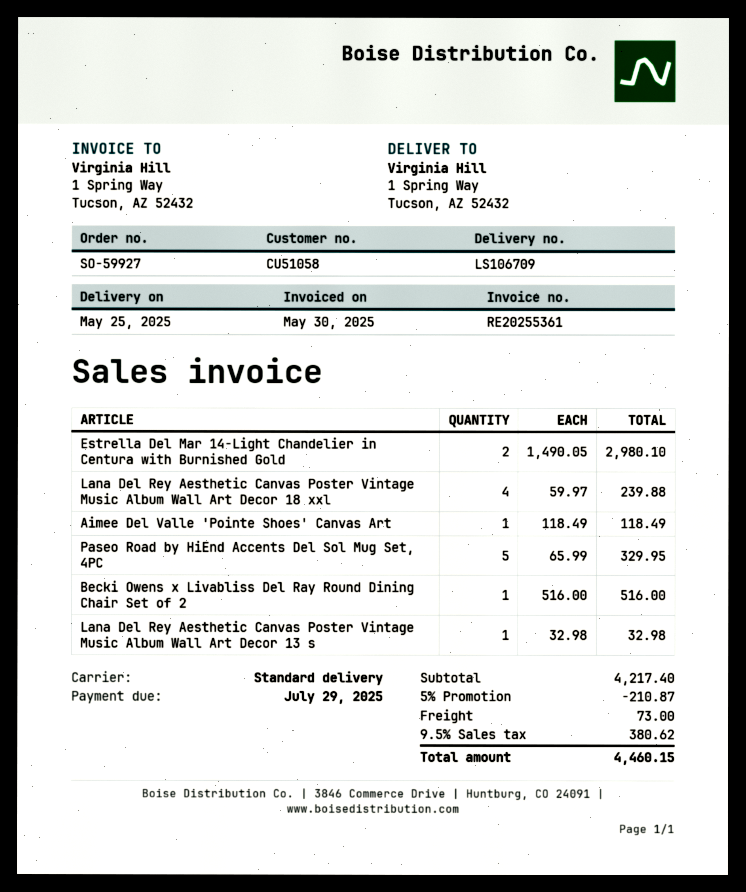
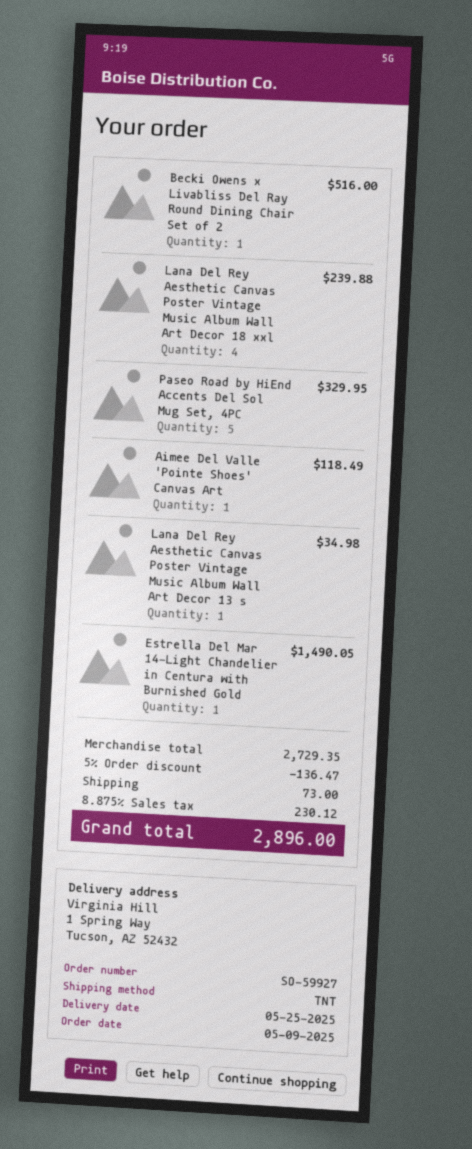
shipping method: standard -> TNT
Estrella Del Mar 14-Light Chandelier in Centura with Burnished Gold: 2 for 2980.10 -> 1 for 1490.05
Lana Del Rey Aesthetic Canvas Poster Vintage Music Album Wall Art Decor 13 s: 1 for 32.98 -> 1 for 34.98
subtotal: 4217.40 -> 2729.35
discount: 5% = 210.87 -> 5% = 136.47
tax: 9.5% = 380.62 -> 8.875% = 230.12
total: 4460.15 -> 2896.00

